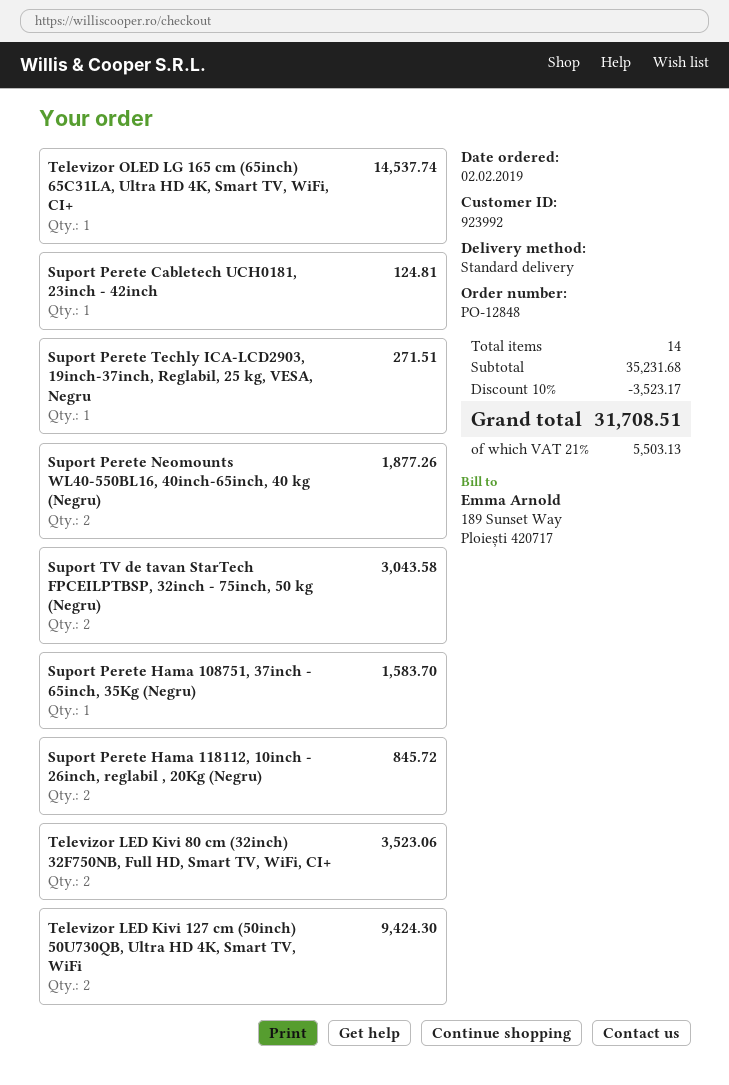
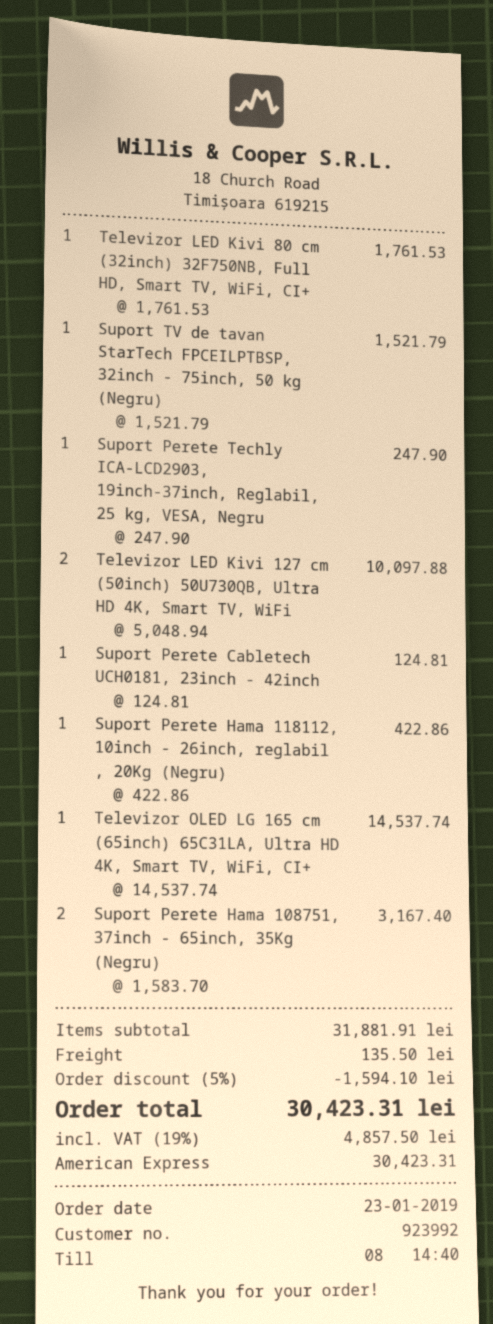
order date: 2019-02-02 -> 2019-01-23
Suport Perete Techly ICA-LCD2903, 19inch-37inch, Reglabil, 25 kg, VESA, Negru: 1 for 271.51 -> 1 for 247.90
Suport Perete Neomounts WL40-550BL16, 40inch-65inch, 40 kg (Negru): 2 for 1877.26 -> none
Suport TV de tavan StarTech FPCEILPTBSP, 32inch - 75inch, 50 kg (Negru): 2 for 3043.58 -> 1 for 1521.79
Suport Perete Hama 108751, 37inch - 65inch, 35Kg (Negru): 1 for 1583.70 -> 2 for 3167.40
Suport Perete Hama 118112, 10inch - 26inch, reglabil , 20Kg (Negru): 2 for 845.72 -> 1 for 422.86
Televizor LED Kivi 80 cm (32inch) 32F750NB, Full HD, Smart TV, WiFi, CI+: 2 for 3523.06 -> 1 for 1761.53
Televizor LED Kivi 127 cm (50inch) 50U730QB, Ultra HD 4K, Smart TV, WiFi: 2 for 9424.30 -> 2 for 10097.88
subtotal: 35231.68 -> 31881.91
discount: 10% = 3523.17 -> 5% = 1594.10
shipping: none -> 135.50
tax: 21% = 5503.13 -> 19% = 4857.50
total: 31708.51 -> 30423.31

